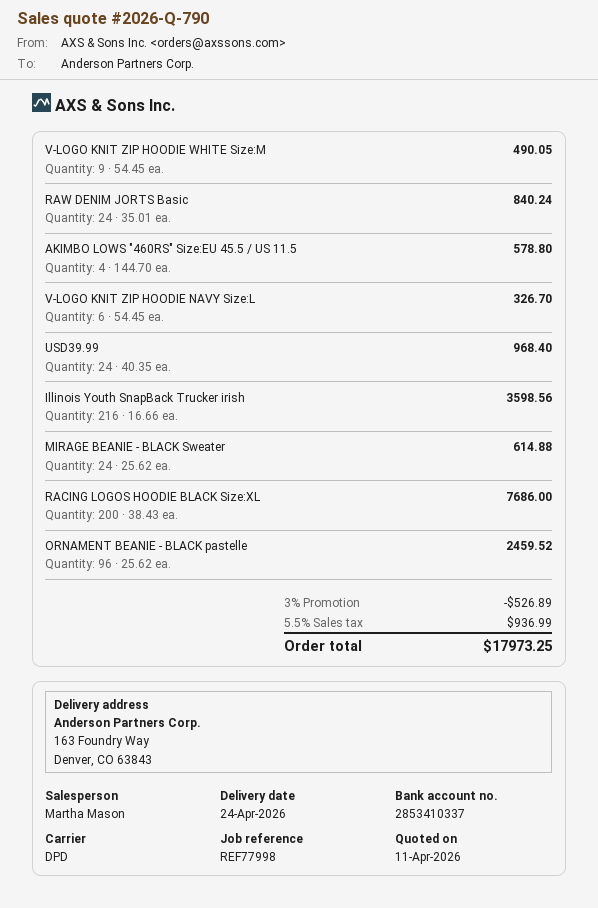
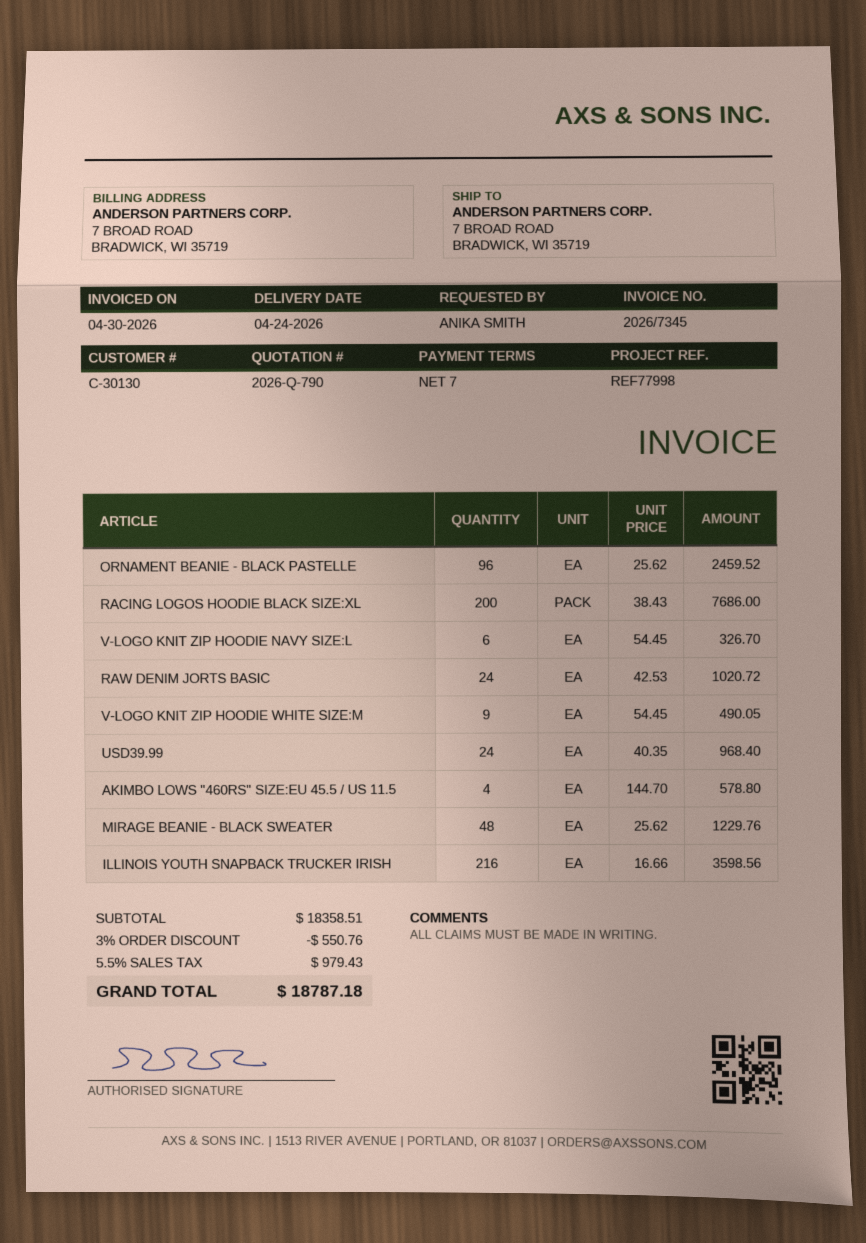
ship to: 163 Foundry Way, Denver, CO 63843 -> 7 BROAD ROAD, BRADWICK, WI 35719
RAW DENIM JORTS Basic: 24 x 35.01 = 840.24 -> 24 x 42.53 = 1020.72
MIRAGE BEANIE - BLACK Sweater: 24 x 25.62 = 614.88 -> 48 x 25.62 = 1229.76
discount: 3% = 526.89 -> 3% = 550.76
tax: 5.5% = 936.99 -> 5.5% = 979.43
total: 17973.25 -> 18787.18

